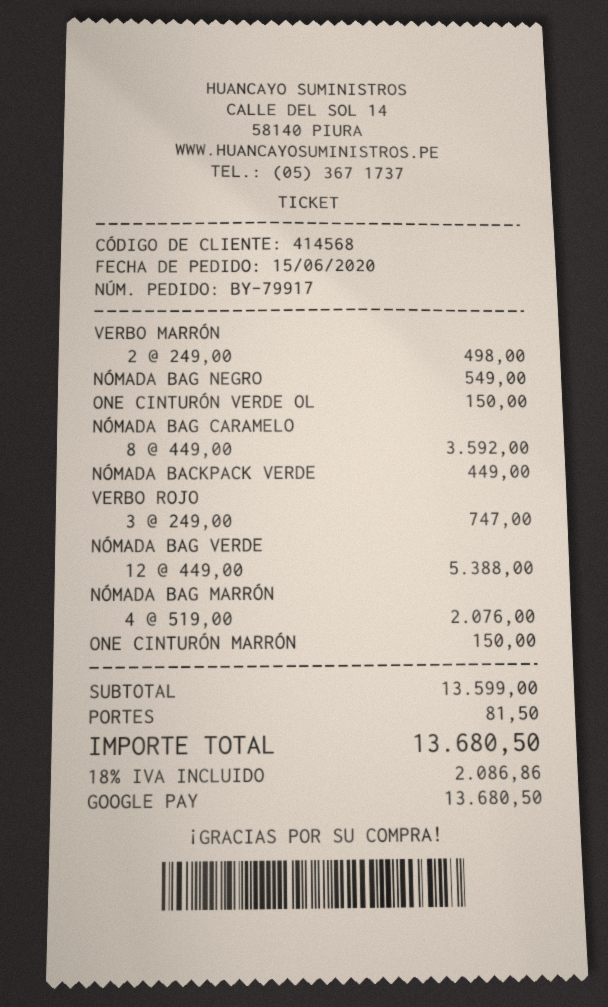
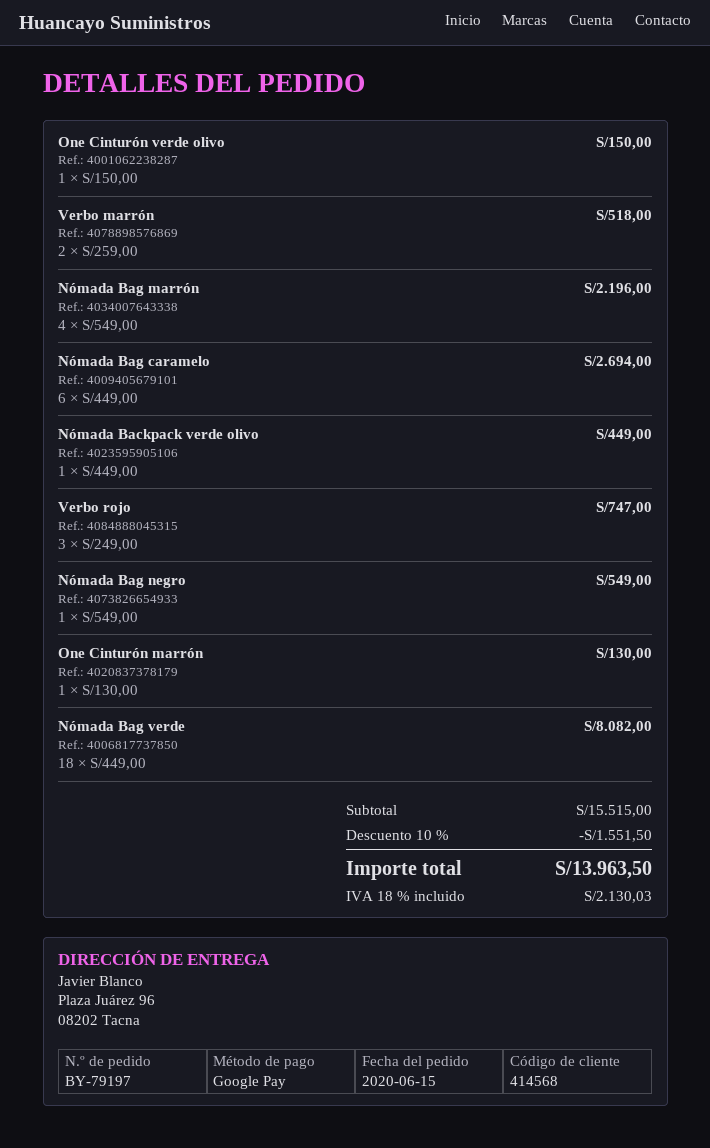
order number: BY-79917 -> BY-79197
VERBO MARRÓN: 2 x 249.00 = 498.00 -> 2 x 259.00 = 518.00
NÓMADA BAG CARAMELO: 8 x 449.00 = 3592.00 -> 6 x 449.00 = 2694.00
NÓMADA BAG VERDE: 12 x 449.00 = 5388.00 -> 18 x 449.00 = 8082.00
NÓMADA BAG MARRÓN: 4 x 519.00 = 2076.00 -> 4 x 549.00 = 2196.00
ONE CINTURÓN MARRÓN: 1 x 150.00 = 150.00 -> 1 x 130.00 = 130.00
subtotal: 13599.00 -> 15515.00
discount: none -> 10% = 1551.50
shipping: 81.50 -> none
tax: 18% = 2086.86 -> 18% = 2130.03
total: 13680.50 -> 13963.50

